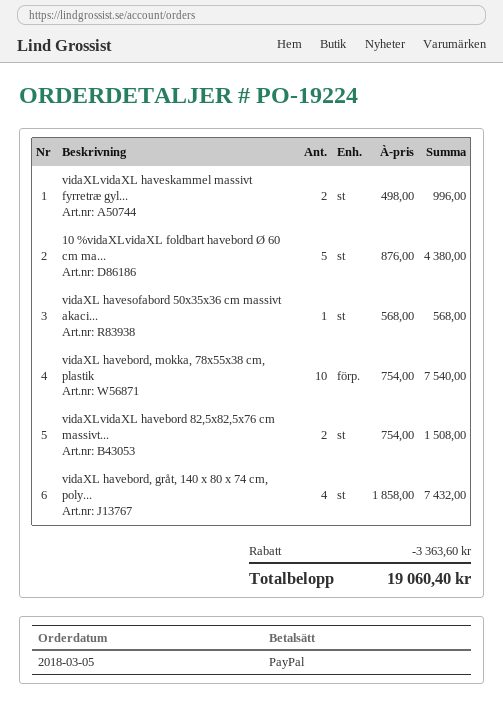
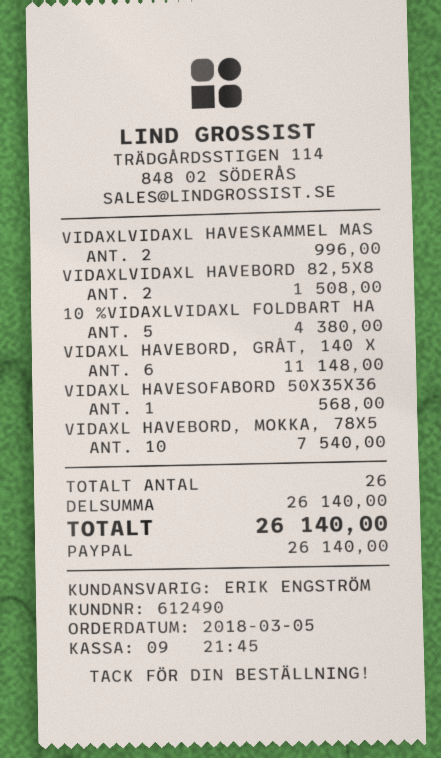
vidaXL havebord, gråt, 140 x 80 x 74 cm, poly...: 4 for 7432.00 -> 6 for 11148.00
discount: 3363.60 -> none
total: 19060.40 -> 26140.00

